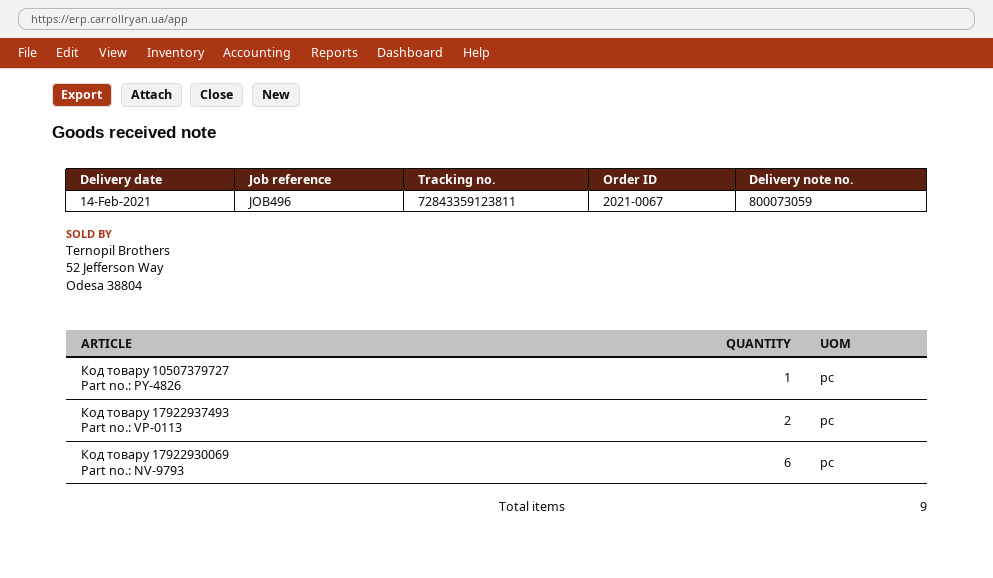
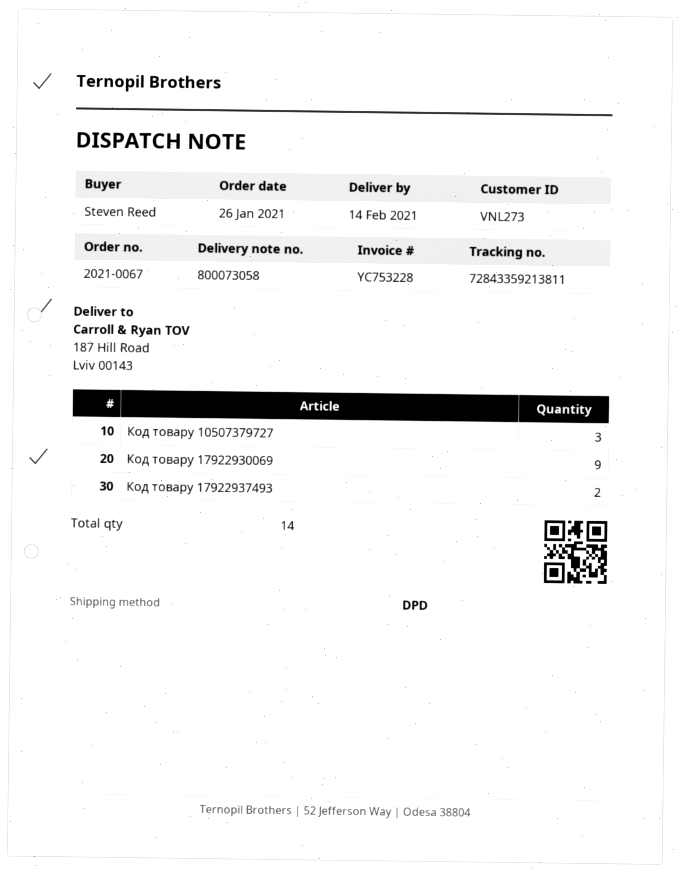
delivery note number: 800073059 -> 800073058
tracking number: 72843359123811 -> 72843359213811
Код товару 10507379727: 1 -> 3
Код товару 17922930069: 6 -> 9
total quantity: 9 -> 14

